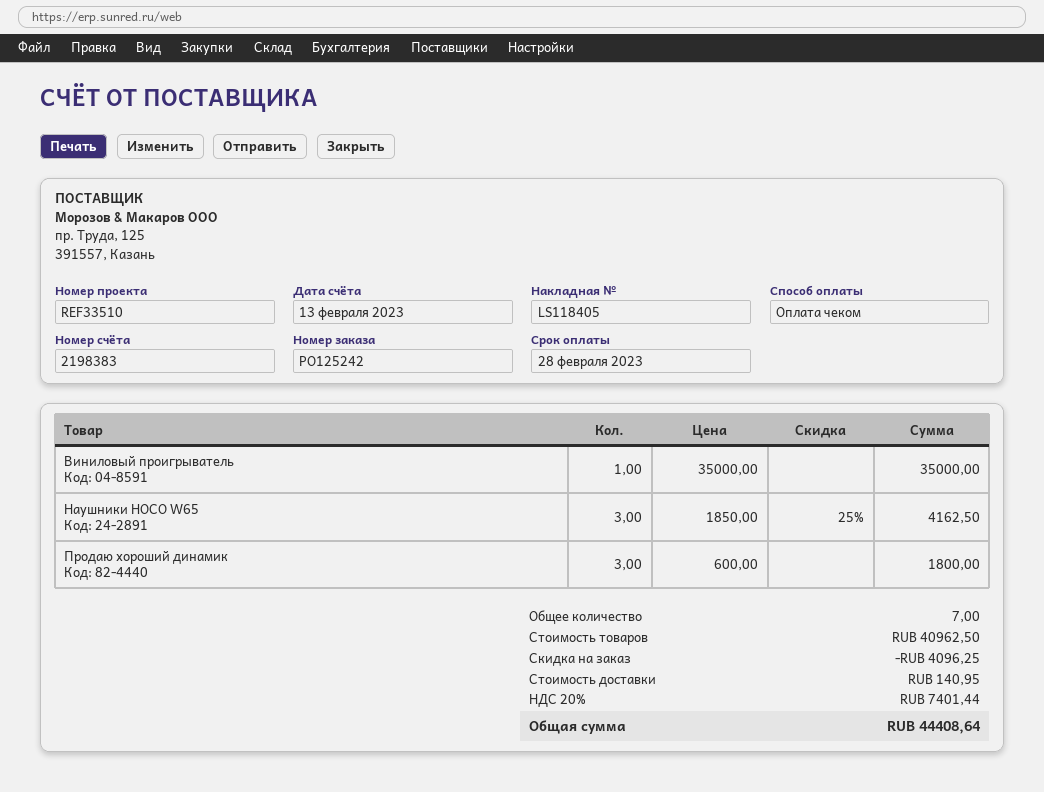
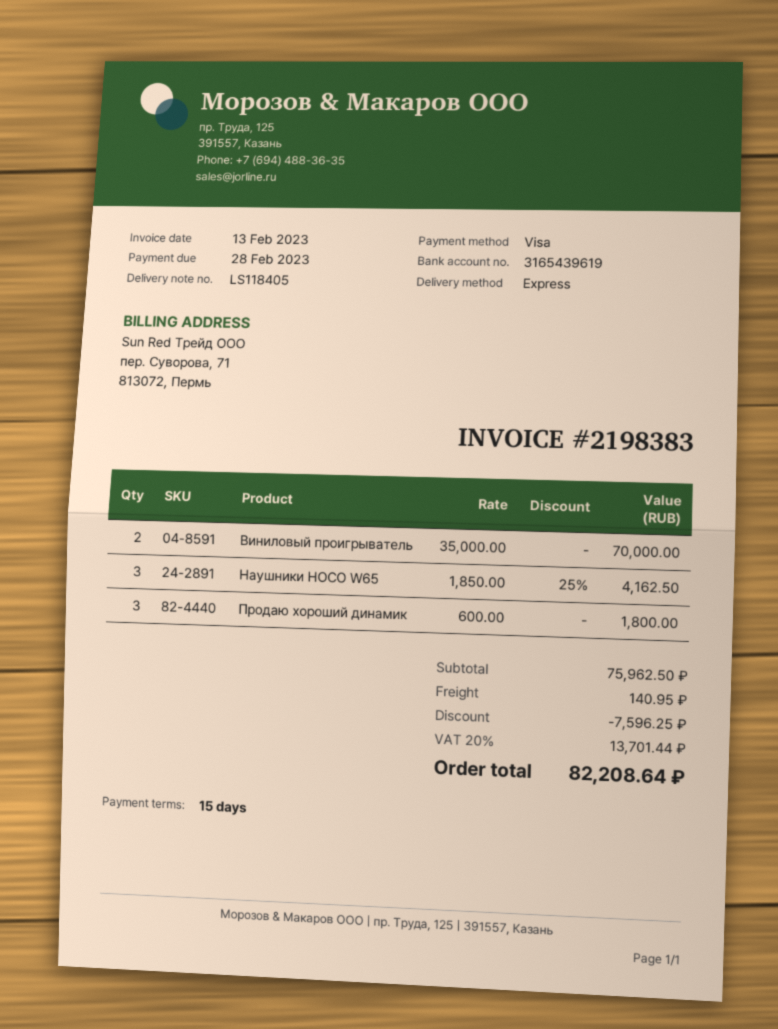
payment method: cheque -> Visa
Виниловый проигрыватель: 1 x 35000.00 = 35000.00 -> 2 x 35000.00 = 70000.00
subtotal: 40962.50 -> 75962.50
discount: 4096.25 -> 7596.25
tax: 20% = 7401.44 -> 20% = 13701.44
total: 44408.64 -> 82208.64

